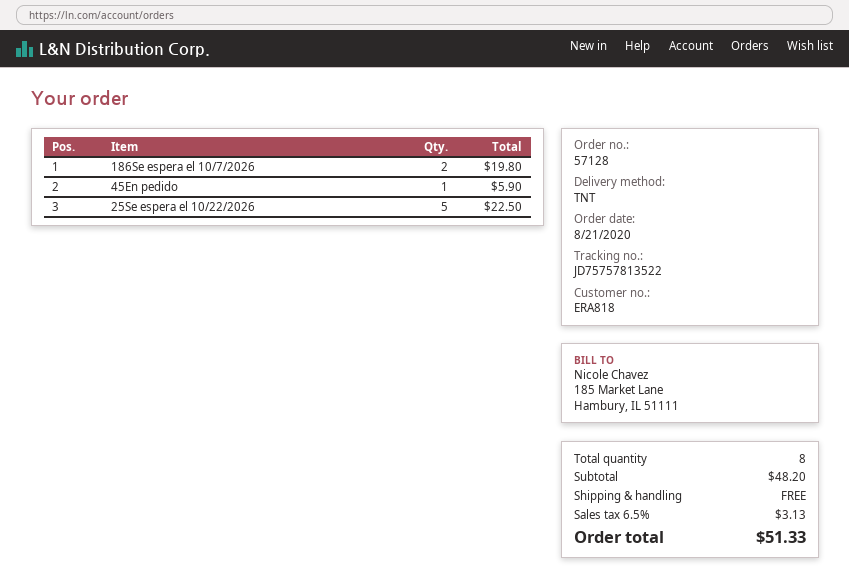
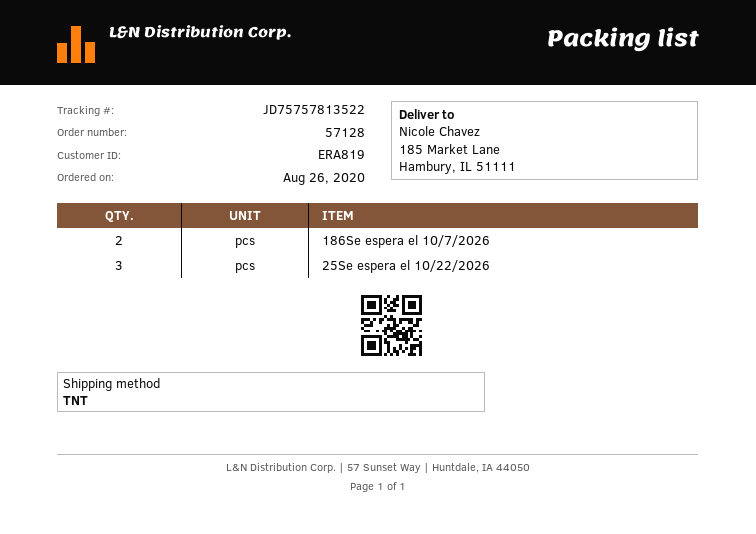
order date: 2020-08-21 -> 2020-08-26
customer number: ERA818 -> ERA819
45En pedido: 1 -> none
25Se espera el 10/22/2026: 5 -> 3

